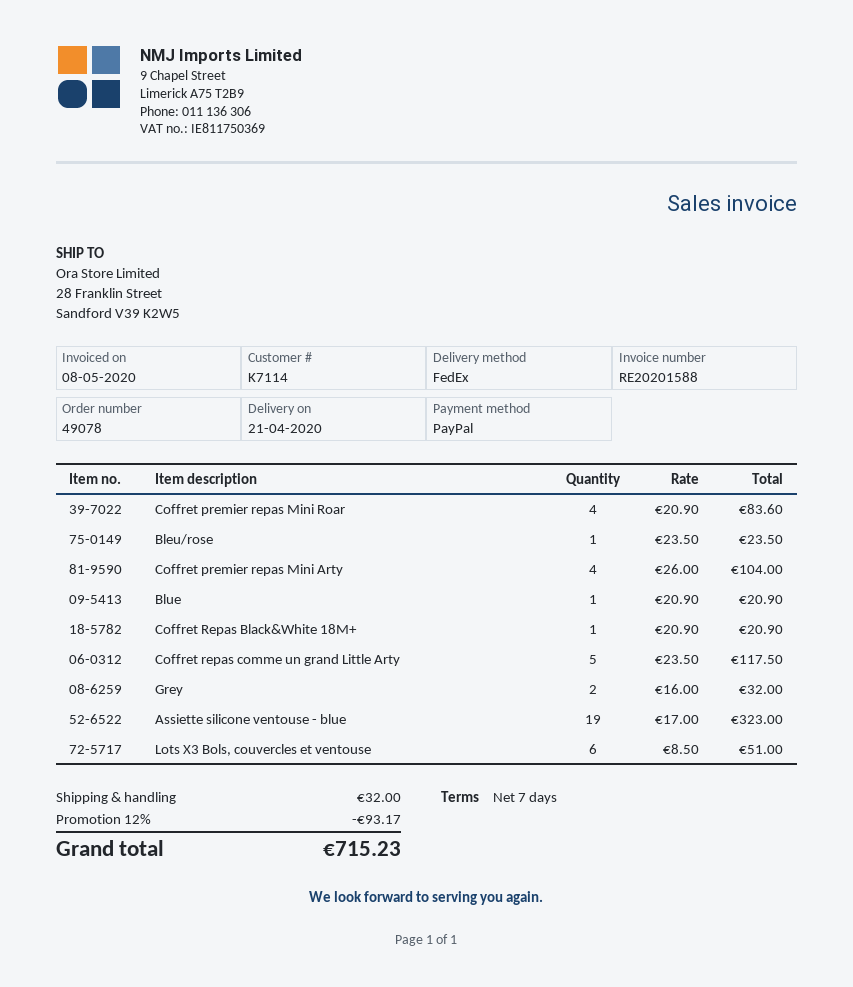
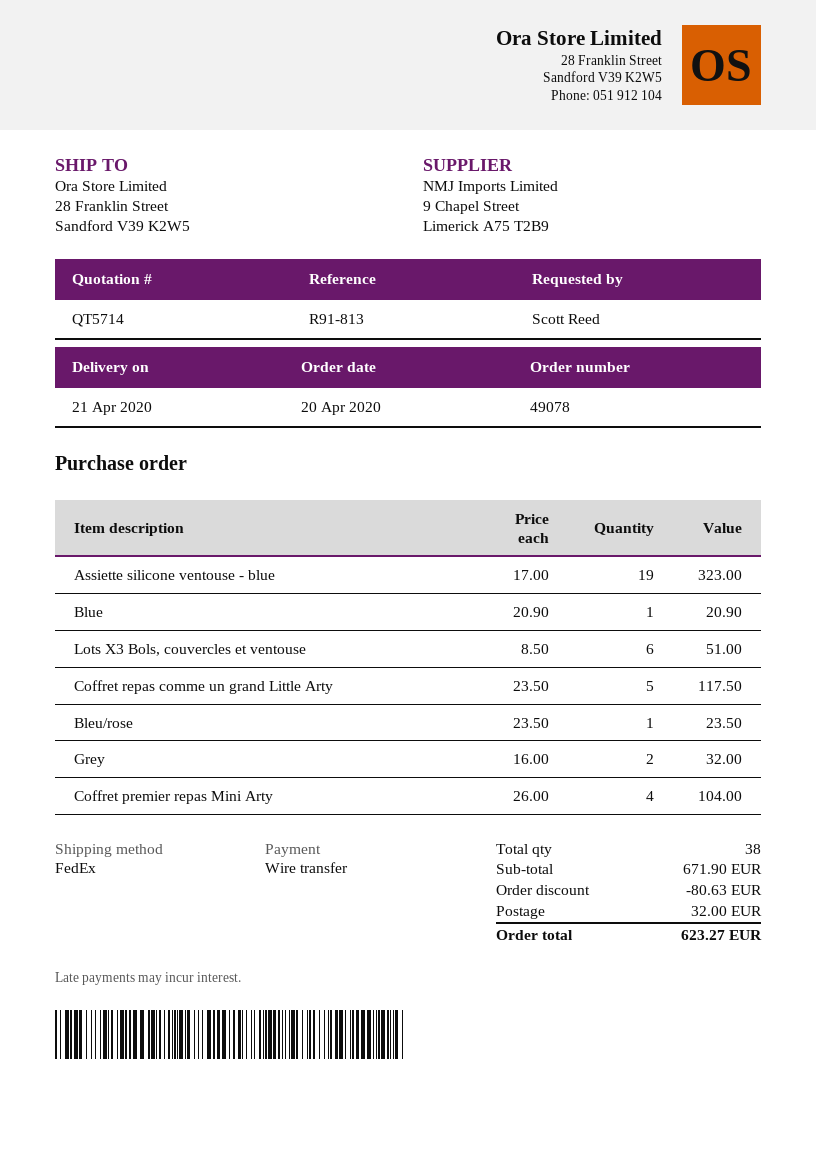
payment method: PayPal -> bank transfer
Coffret premier repas Mini Roar: 4 x 20.90 = 83.60 -> none
Coffret Repas Black&White 18M+: 1 x 20.90 = 20.90 -> none
discount: 93.17 -> 80.63
total: 715.23 -> 623.27

